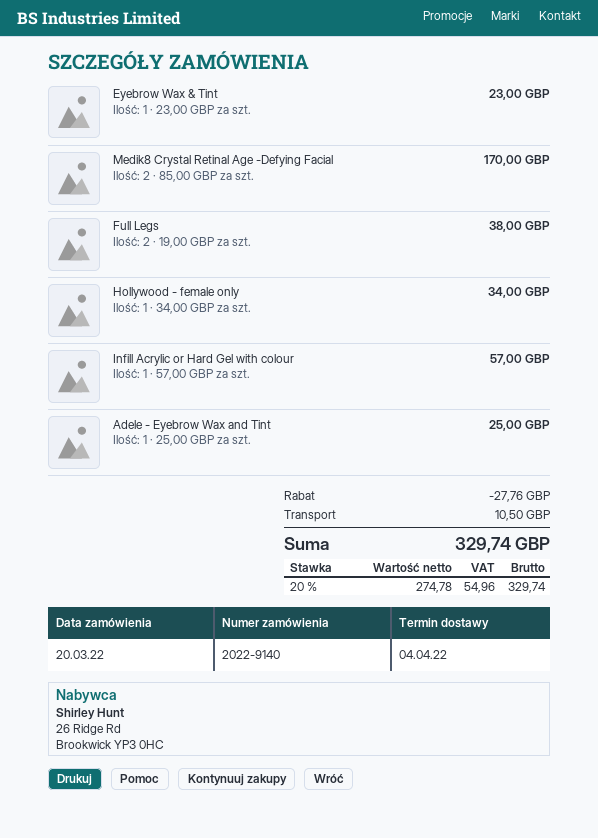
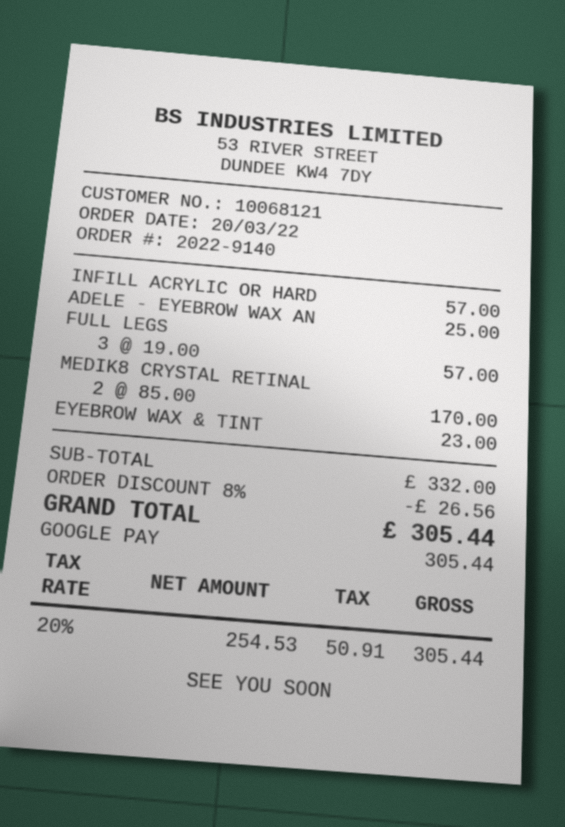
Full Legs: 2 x 19.00 = 38.00 -> 3 x 19.00 = 57.00
Hollywood - female only: 1 x 34.00 = 34.00 -> none
discount: 27.76 -> 26.56
shipping: 10.50 -> none
net: 274.78 -> 254.53
tax: 20% = 54.96 -> 20% = 50.91
total: 329.74 -> 305.44

